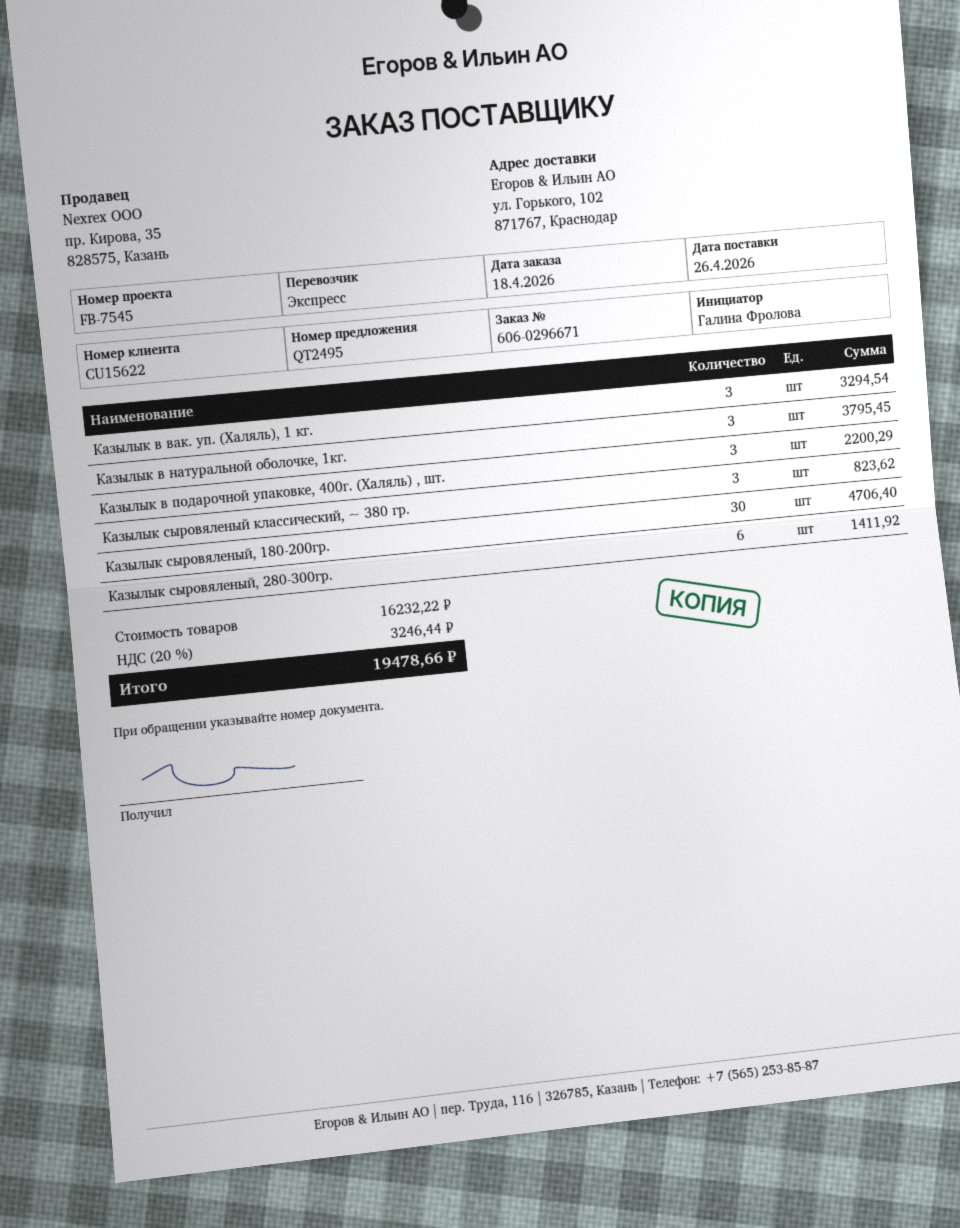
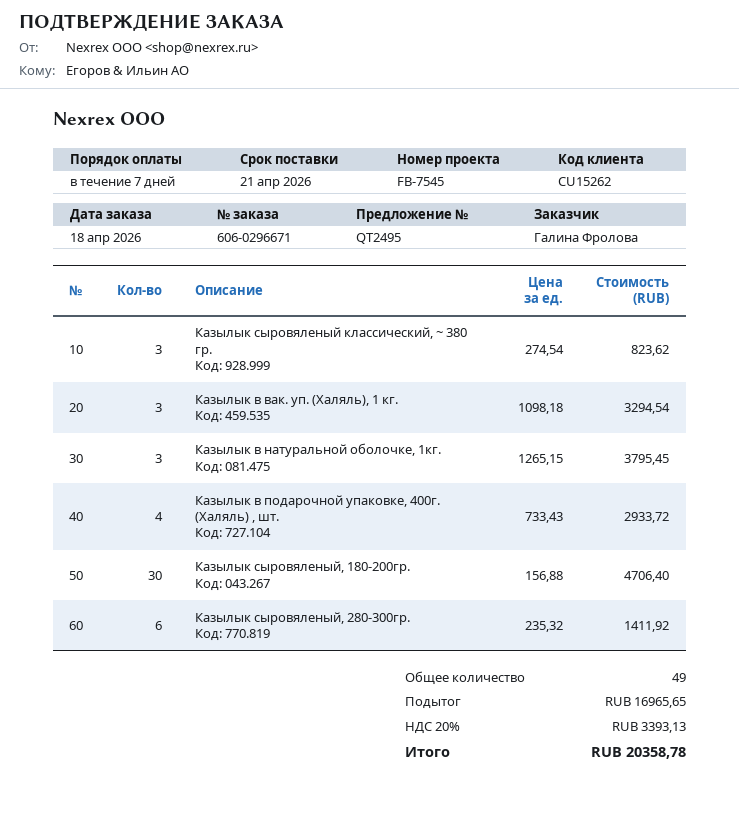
delivery date: 2026-04-26 -> 2026-04-21
customer number: CU15622 -> CU15262
Казылык в подарочной упаковке, 400г. (Халяль) , шт.: 3 for 2200.29 -> 4 for 2933.72
subtotal: 16232.22 -> 16965.65
tax: 20% = 3246.44 -> 20% = 3393.13
total: 19478.66 -> 20358.78

